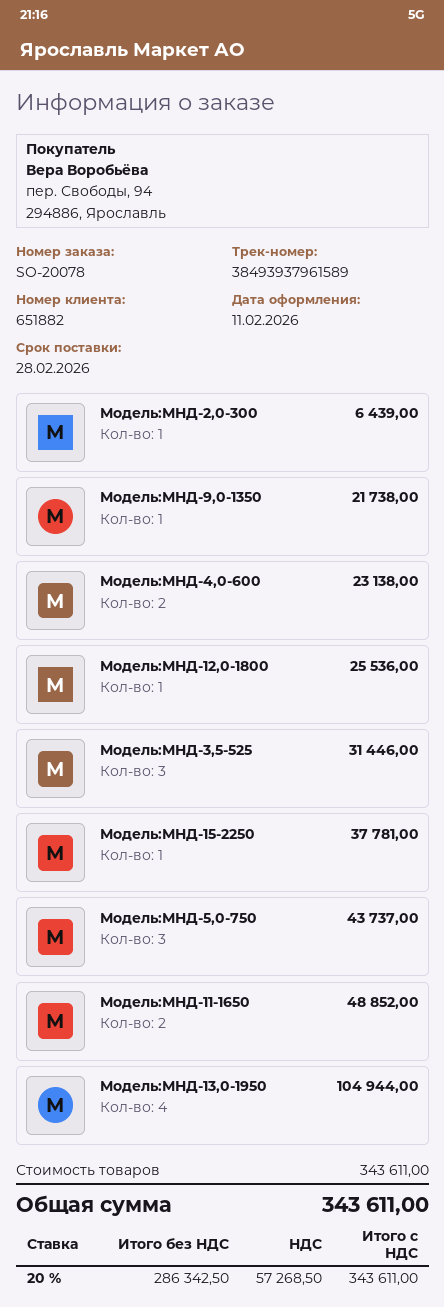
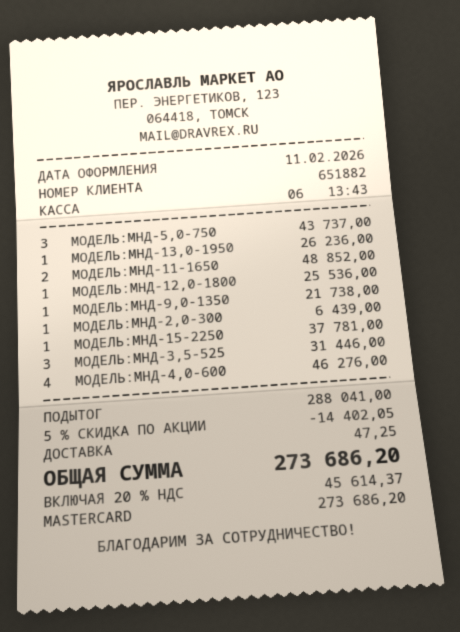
Модель:МНД-4,0-600: 2 for 23138.00 -> 4 for 46276.00
Модель:МНД-13,0-1950: 4 for 104944.00 -> 1 for 26236.00
subtotal: 343611.00 -> 288041.00
discount: none -> 5% = 14402.05
shipping: none -> 47.25
tax: 20% = 57268.50 -> 20% = 45614.37
total: 343611.00 -> 273686.20

